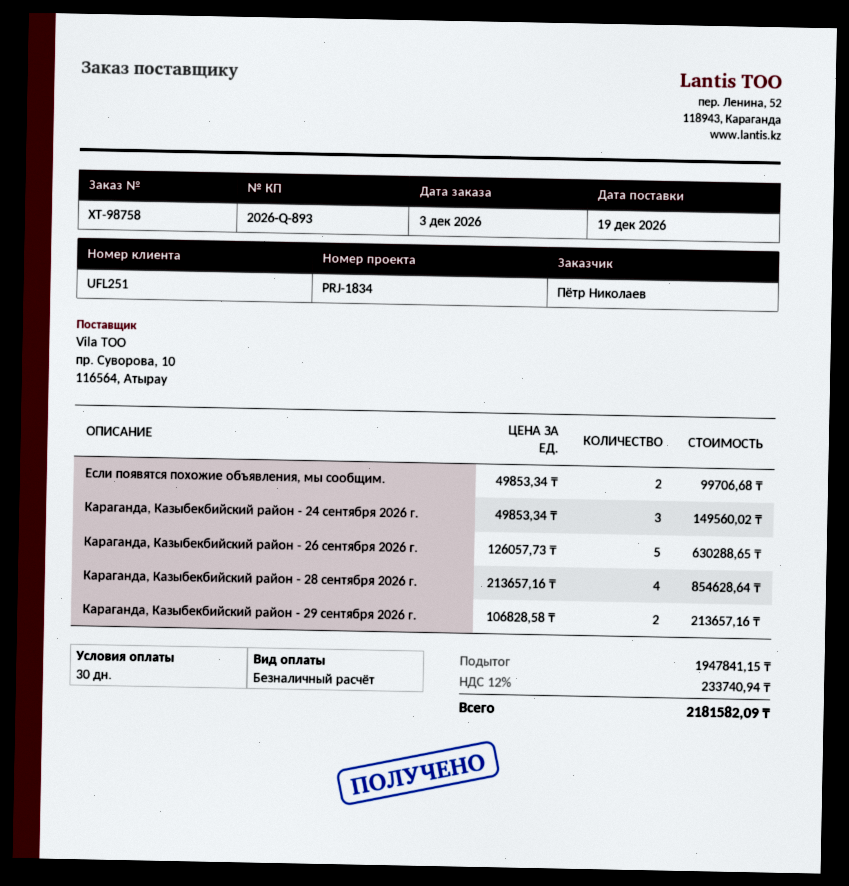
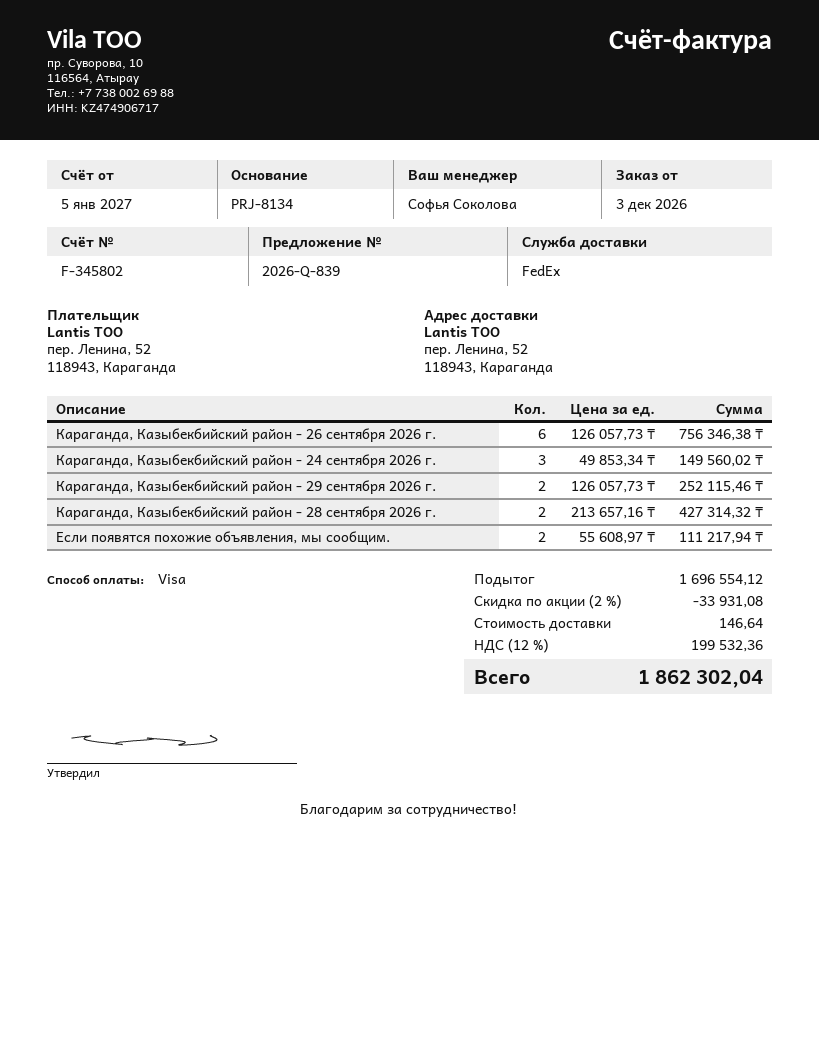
quote number: 2026-Q-893 -> 2026-Q-839
reference: PRJ-1834 -> PRJ-8134
payment method: bank transfer -> Visa
Если появятся похожие объявления, мы сообщим.: 2 x 49853.34 = 99706.68 -> 2 x 55608.97 = 111217.94
Караганда, Казыбекбийский район - 26 сентября 2026 г.: 5 x 126057.73 = 630288.65 -> 6 x 126057.73 = 756346.38
Караганда, Казыбекбийский район - 28 сентября 2026 г.: 4 x 213657.16 = 854628.64 -> 2 x 213657.16 = 427314.32
Караганда, Казыбекбийский район - 29 сентября 2026 г.: 2 x 106828.58 = 213657.16 -> 2 x 126057.73 = 252115.46
subtotal: 1947841.15 -> 1696554.12
discount: none -> 2% = 33931.08
shipping: none -> 146.64
tax: 12% = 233740.94 -> 12% = 199532.36
total: 2181582.09 -> 1862302.04

